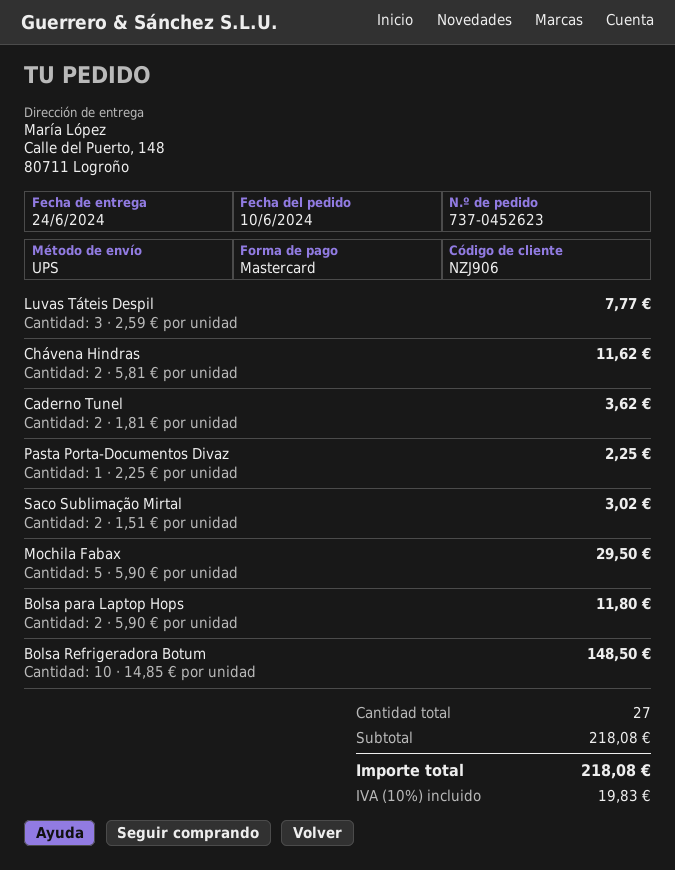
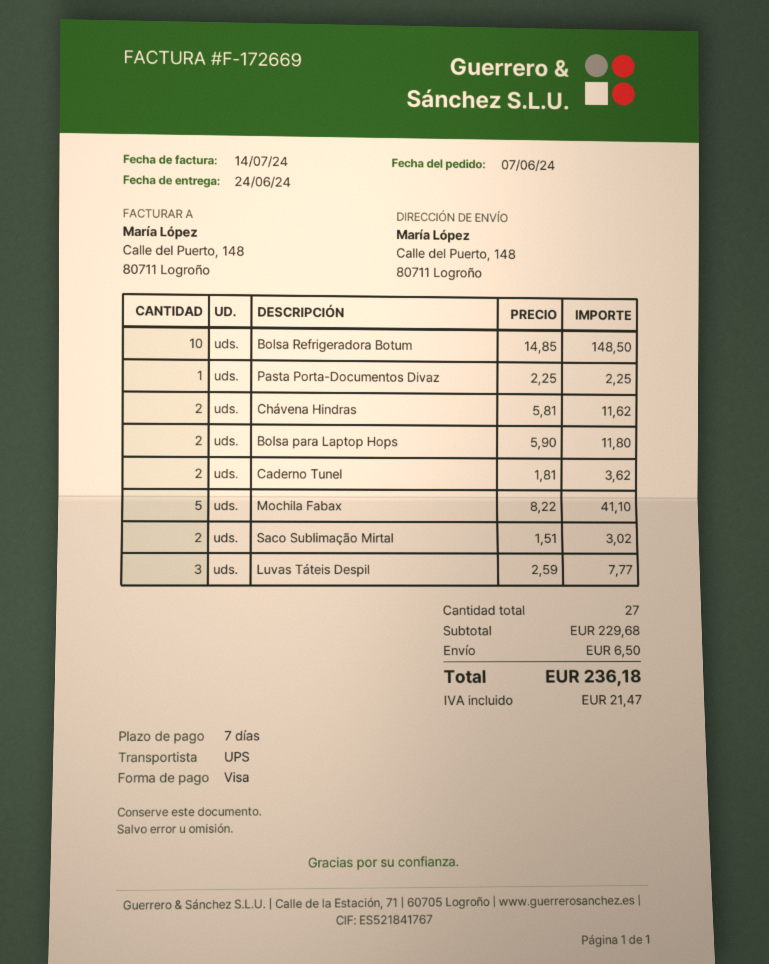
order date: 2024-06-10 -> 2024-06-07
payment method: Mastercard -> Visa
Mochila Fabax: 5 x 5.90 = 29.50 -> 5 x 8.22 = 41.10
subtotal: 218.08 -> 229.68
shipping: none -> 6.50
tax: 19.83 -> 21.47
total: 218.08 -> 236.18

